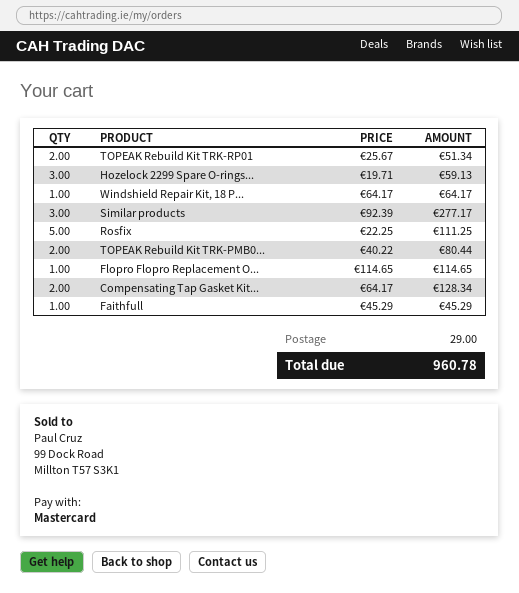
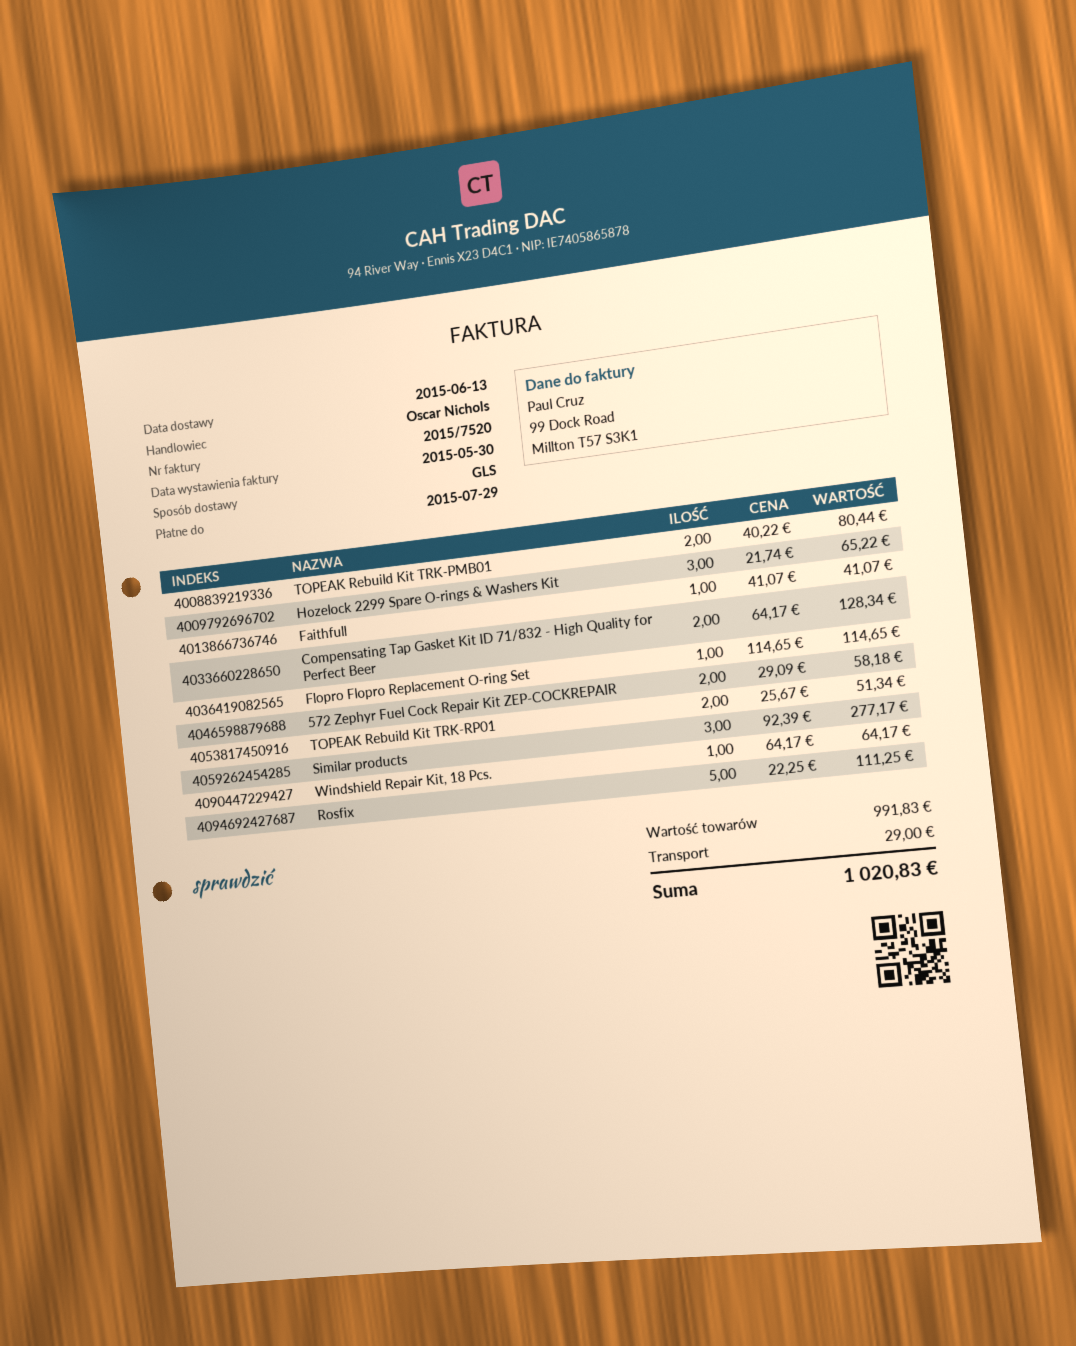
Hozelock 2299 Spare O-rings...: 3 x 19.71 = 59.13 -> 3 x 21.74 = 65.22
Faithfull: 1 x 45.29 = 45.29 -> 1 x 41.07 = 41.07
572 Zephyr Fuel Cock Repair Kit ZEP-COCKREPAIR: none -> 2 x 29.09 = 58.18
total: 960.78 -> 1020.83

